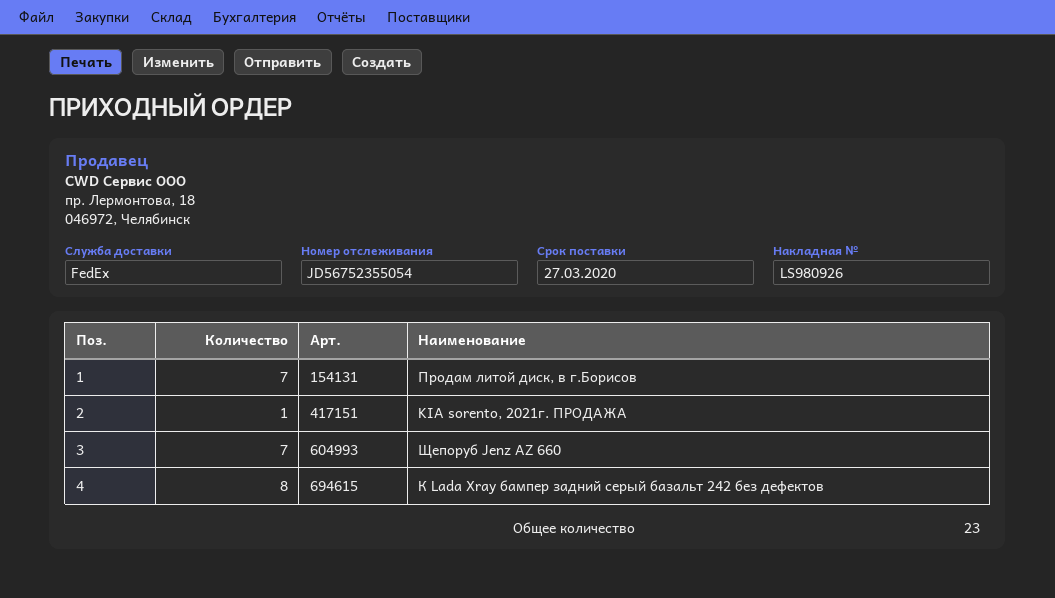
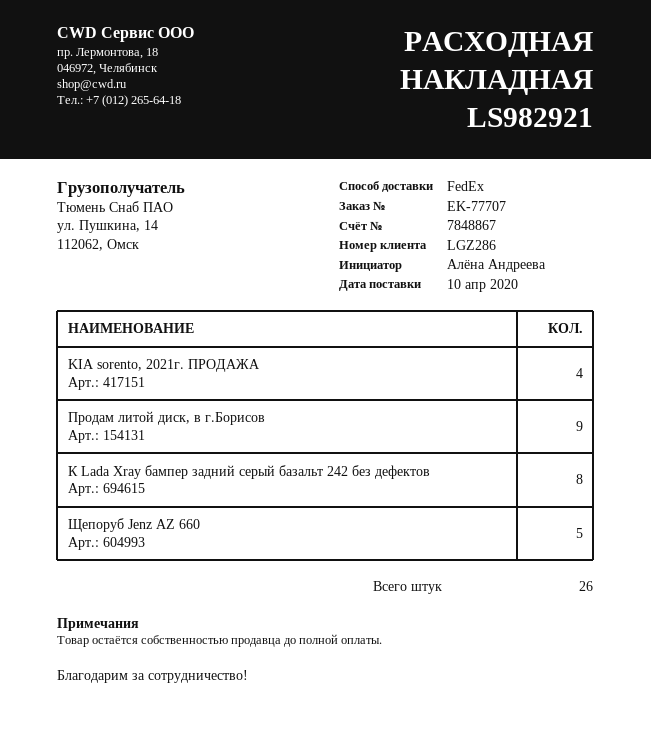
delivery note number: LS980926 -> LS982921
delivery date: 2020-03-27 -> 2020-04-10
Продам литой диск, в г.Борисов: 7 -> 9
KIA sorento, 2021г. ПРОДАЖА: 1 -> 4
Щепоруб Jenz AZ 660: 7 -> 5
total quantity: 23 -> 26

